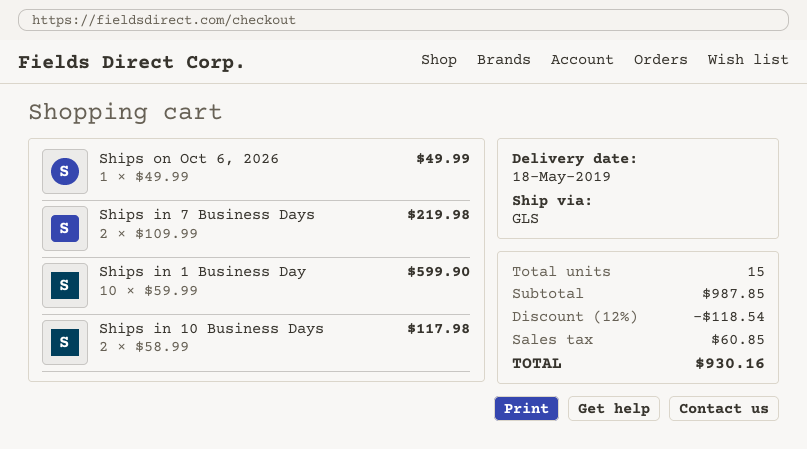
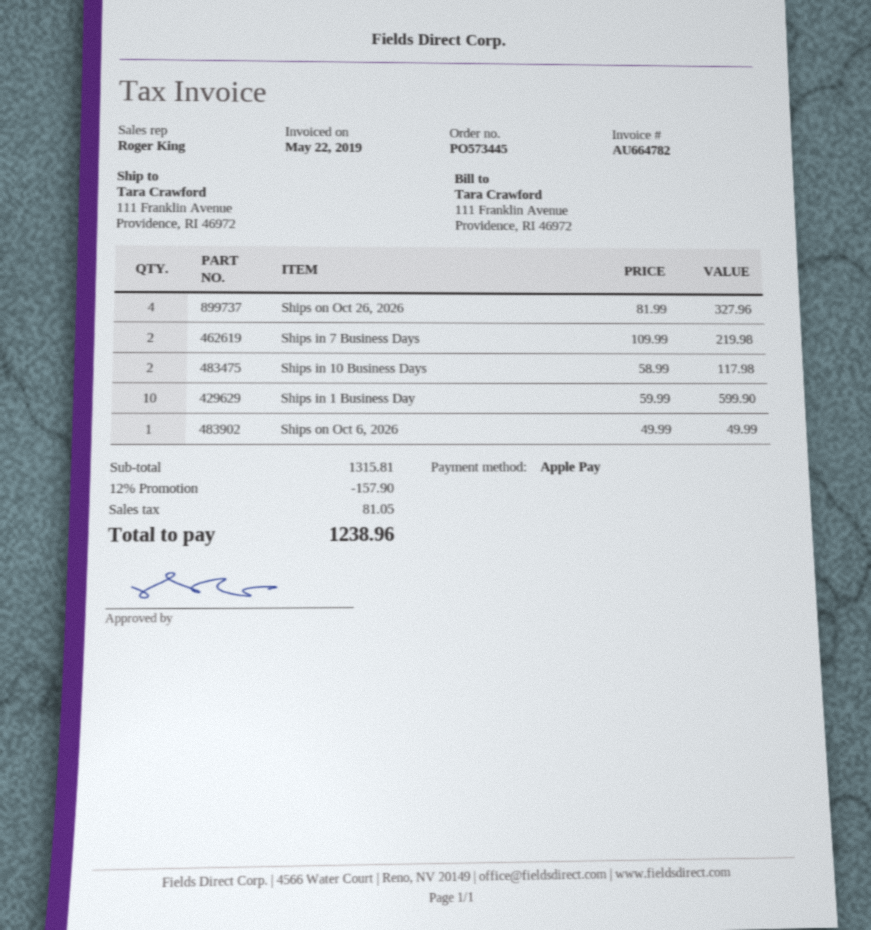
Ships on Oct 26, 2026: none -> 4 x 81.99 = 327.96
subtotal: 987.85 -> 1315.81
discount: 12% = 118.54 -> 12% = 157.90
tax: 60.85 -> 81.05
total: 930.16 -> 1238.96

